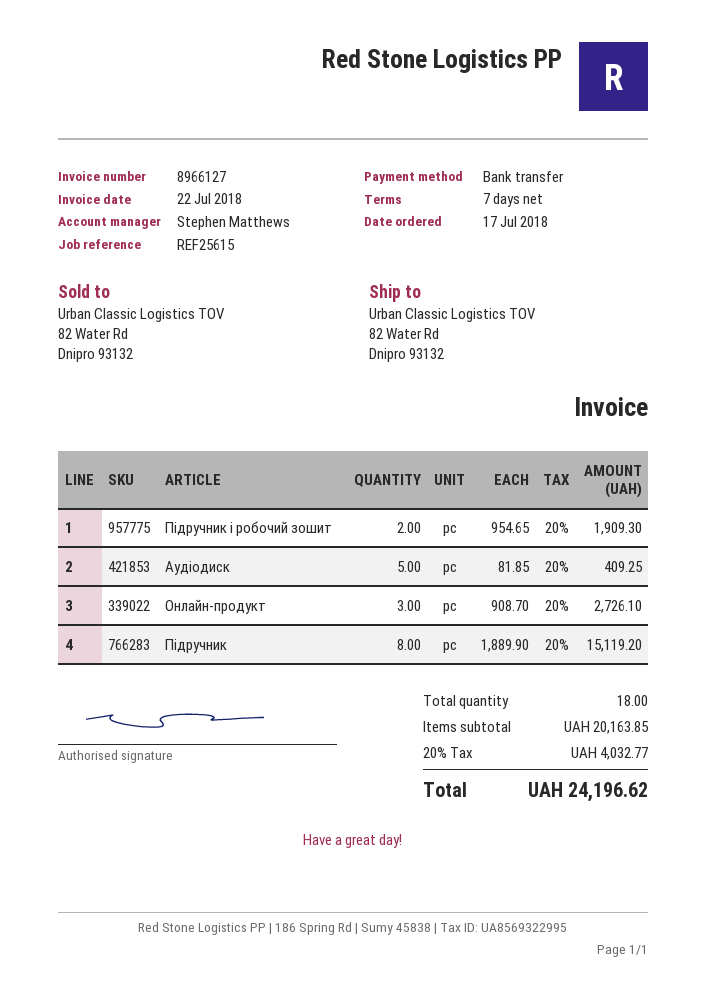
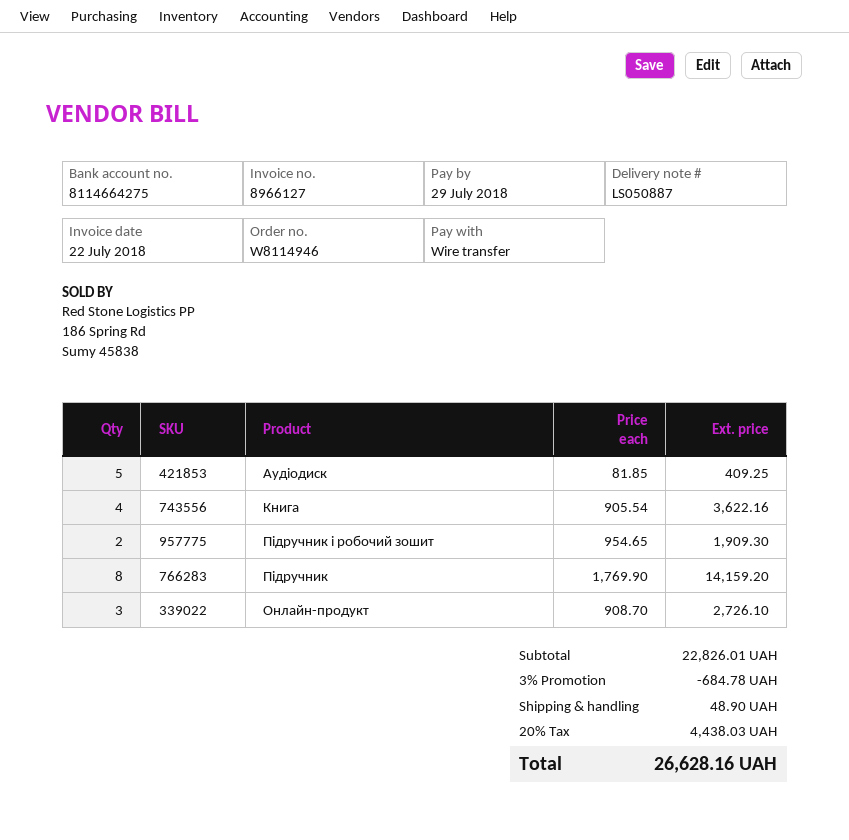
Підручник: 8 x 1889.90 = 15119.20 -> 8 x 1769.90 = 14159.20
Книга: none -> 4 x 905.54 = 3622.16
subtotal: 20163.85 -> 22826.01
discount: none -> 3% = 684.78
shipping: none -> 48.90
tax: 20% = 4032.77 -> 20% = 4438.03
total: 24196.62 -> 26628.16

